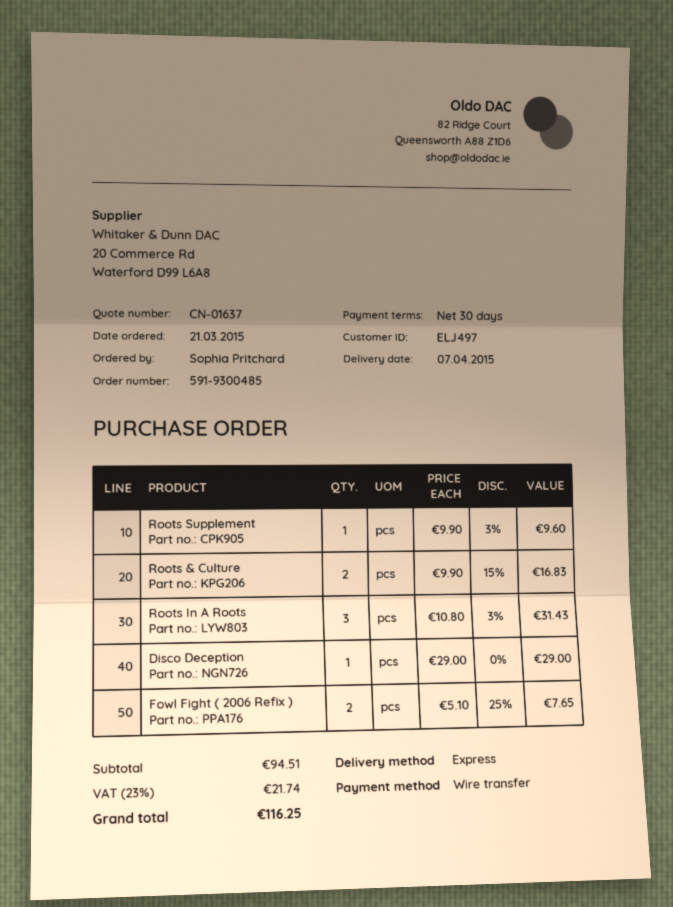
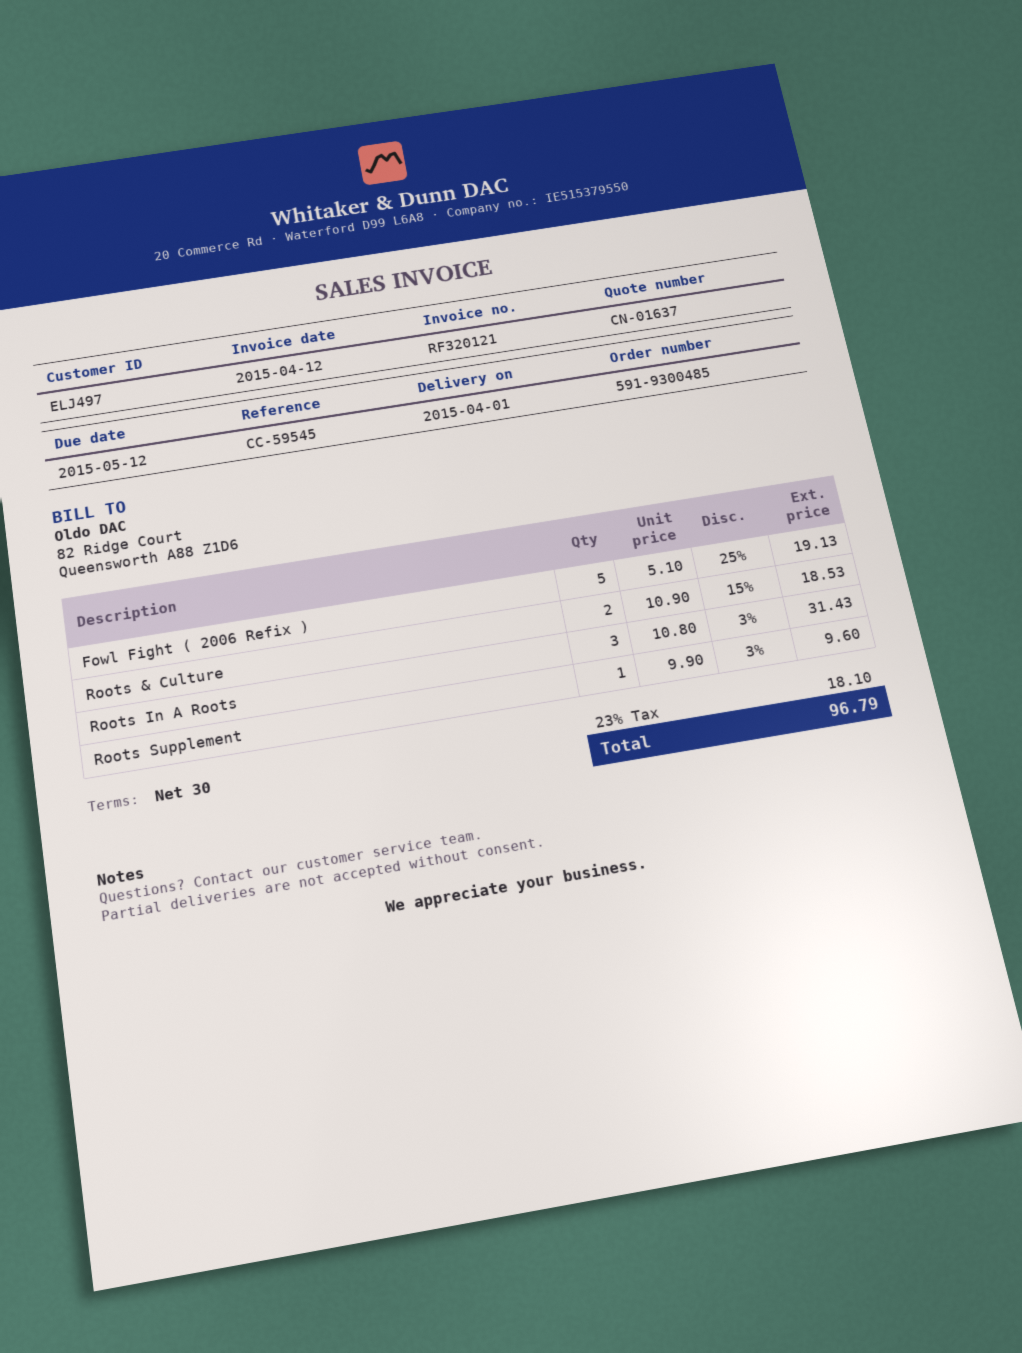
delivery date: 2015-04-07 -> 2015-04-01
Roots & Culture: 2 x 9.90 - 15% = 16.83 -> 2 x 10.90 - 15% = 18.53
Disco Deception: 1 x 29.00 = 29.00 -> none
Fowl Fight ( 2006 Refix ): 2 x 5.10 - 25% = 7.65 -> 5 x 5.10 - 25% = 19.13
tax: 23% = 21.74 -> 23% = 18.10
total: 116.25 -> 96.79

